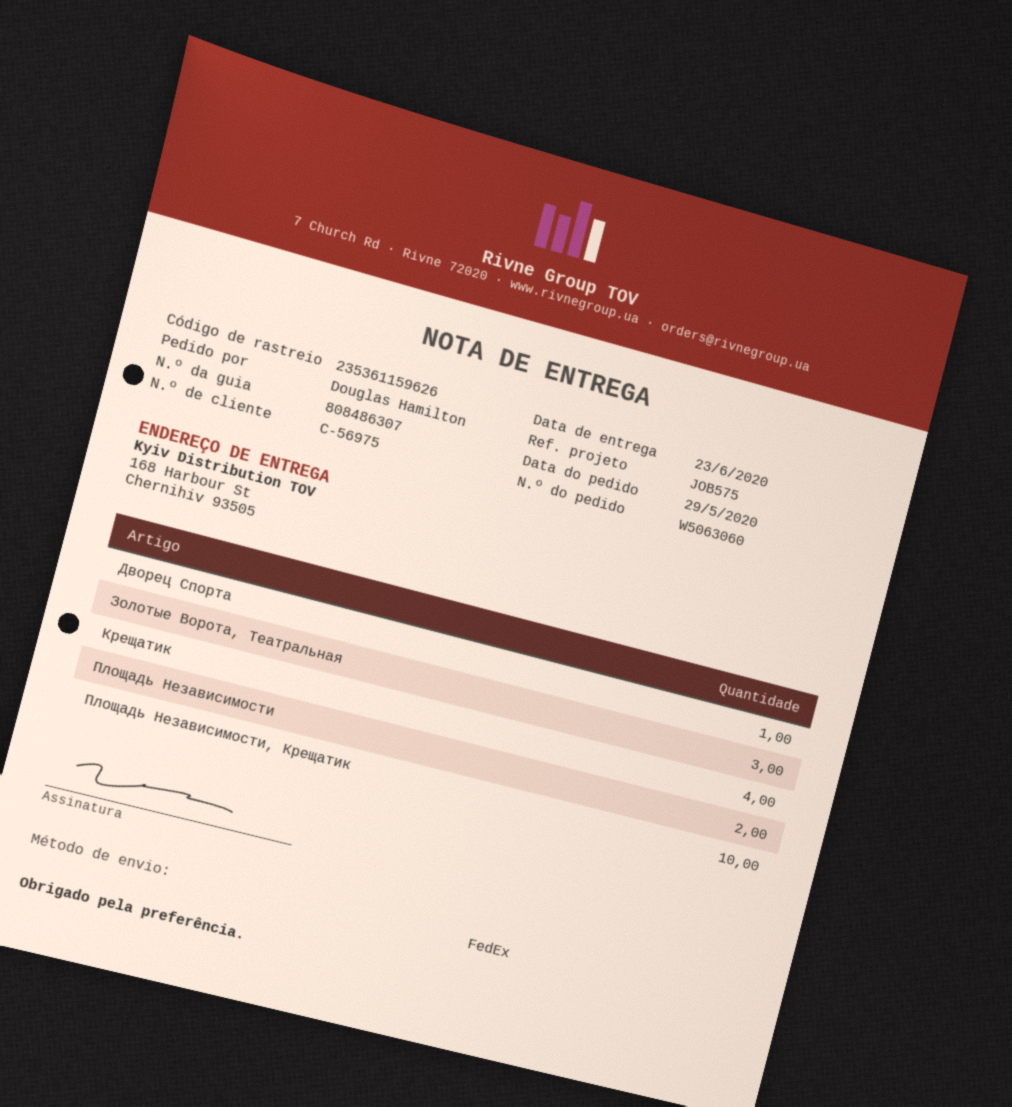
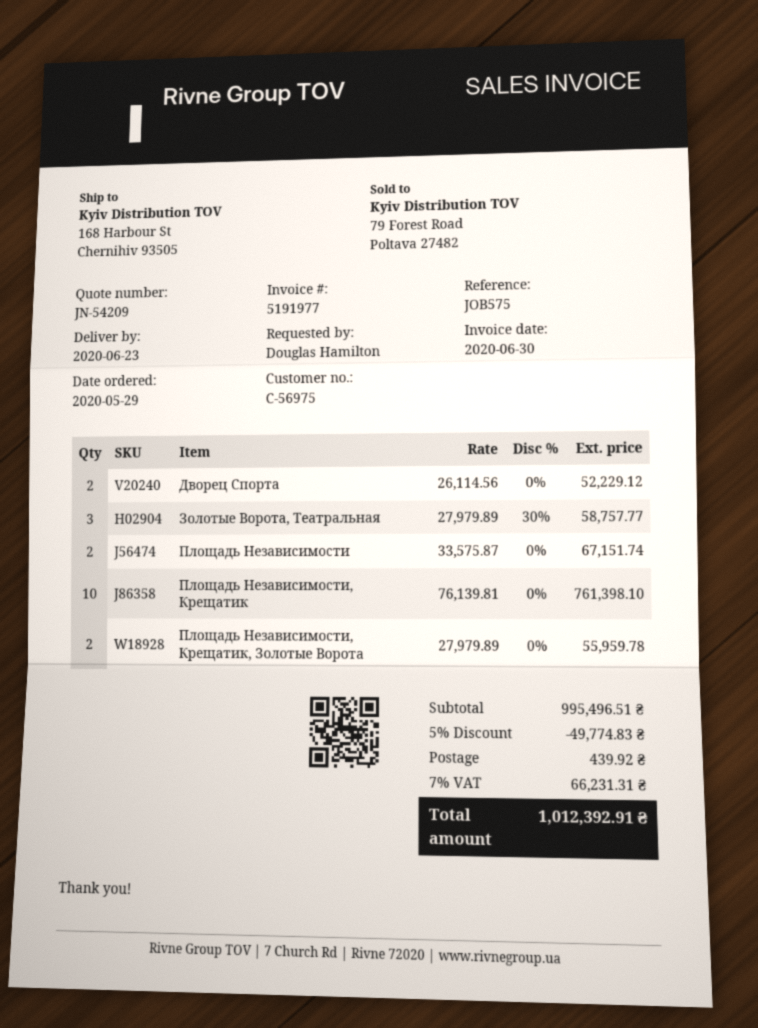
Дворец Спорта: 1 -> 2
Крещатик: 4 -> none
Площадь Независимости, Крещатик, Золотые Ворота: none -> 2

